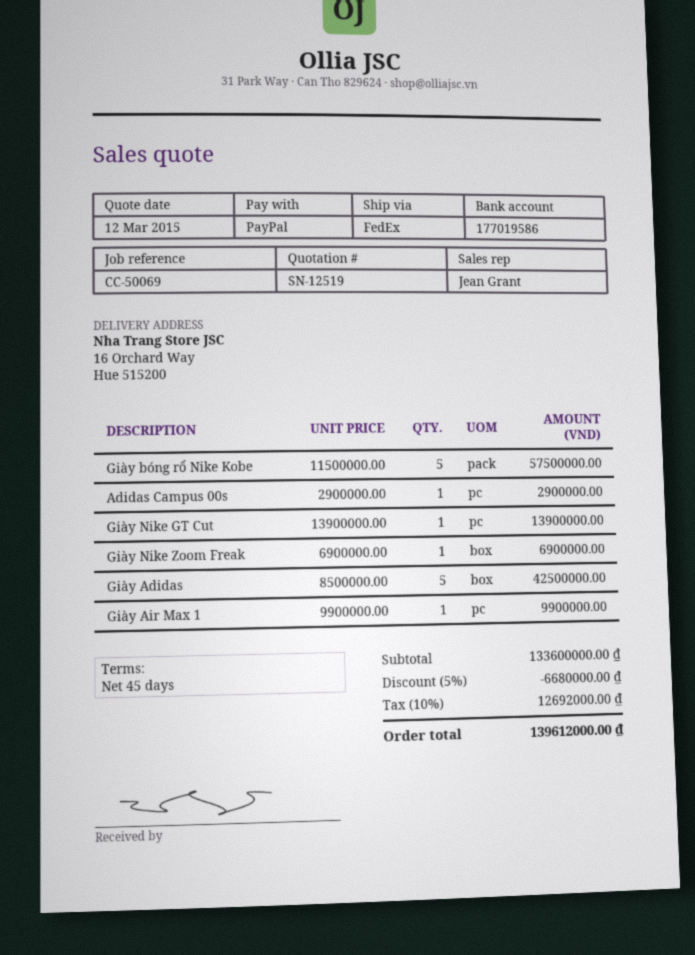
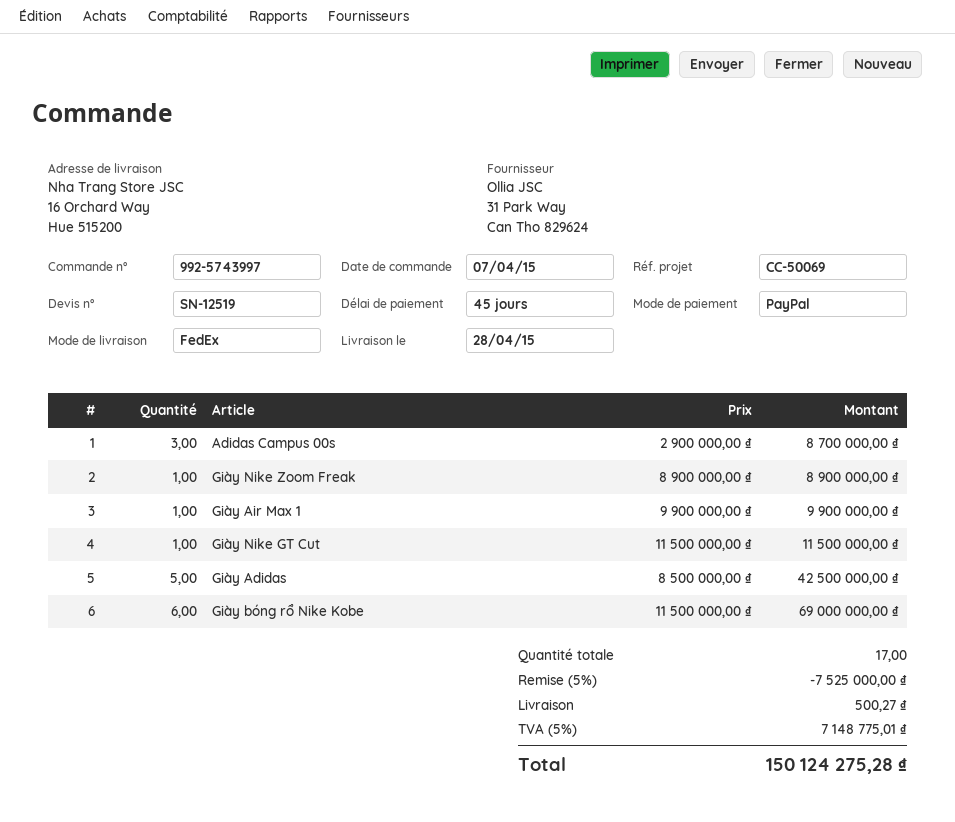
Giày bóng rổ Nike Kobe: 5 x 11500000.00 = 57500000.00 -> 6 x 11500000.00 = 69000000.00
Adidas Campus 00s: 1 x 2900000.00 = 2900000.00 -> 3 x 2900000.00 = 8700000.00
Giày Nike GT Cut: 1 x 13900000.00 = 13900000.00 -> 1 x 11500000.00 = 11500000.00
Giày Nike Zoom Freak: 1 x 6900000.00 = 6900000.00 -> 1 x 8900000.00 = 8900000.00
discount: 5% = 6680000.00 -> 5% = 7525000.00
shipping: none -> 500.27
tax: 10% = 12692000.00 -> 5% = 7148775.01
total: 139612000.00 -> 150124275.28

